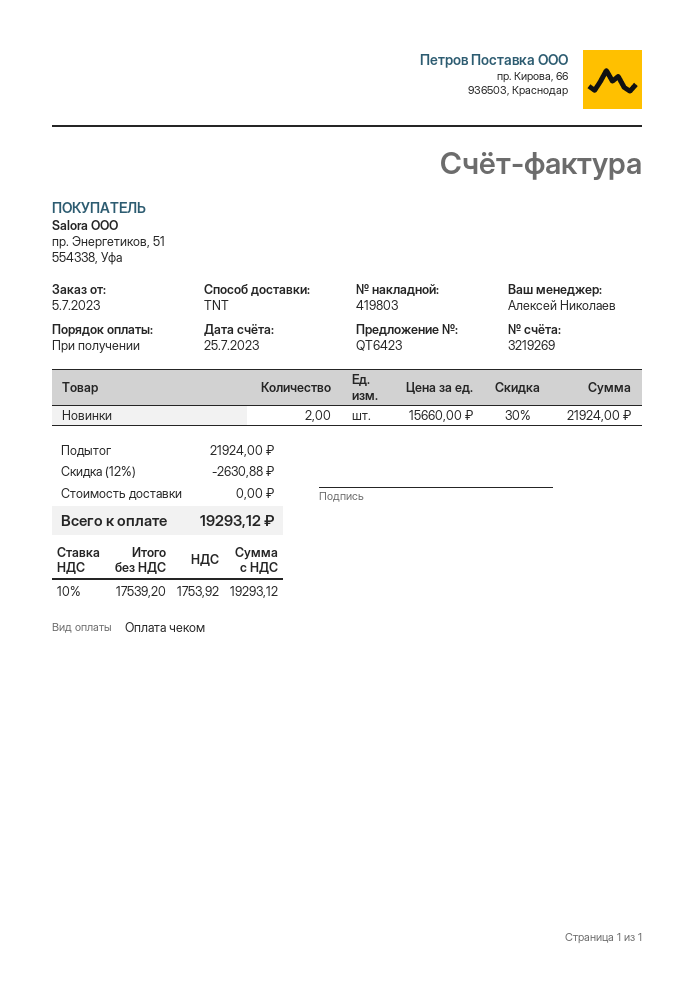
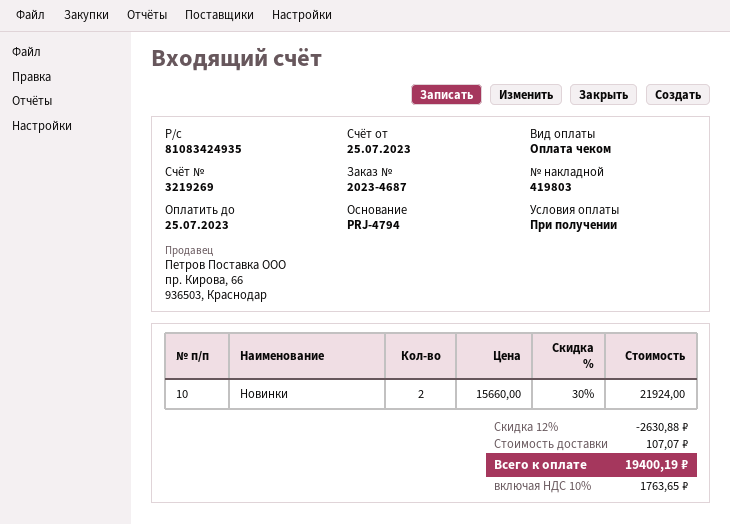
shipping: 0.00 -> 107.07
tax: 10% = 1753.92 -> 10% = 1763.65
total: 19293.12 -> 19400.19

